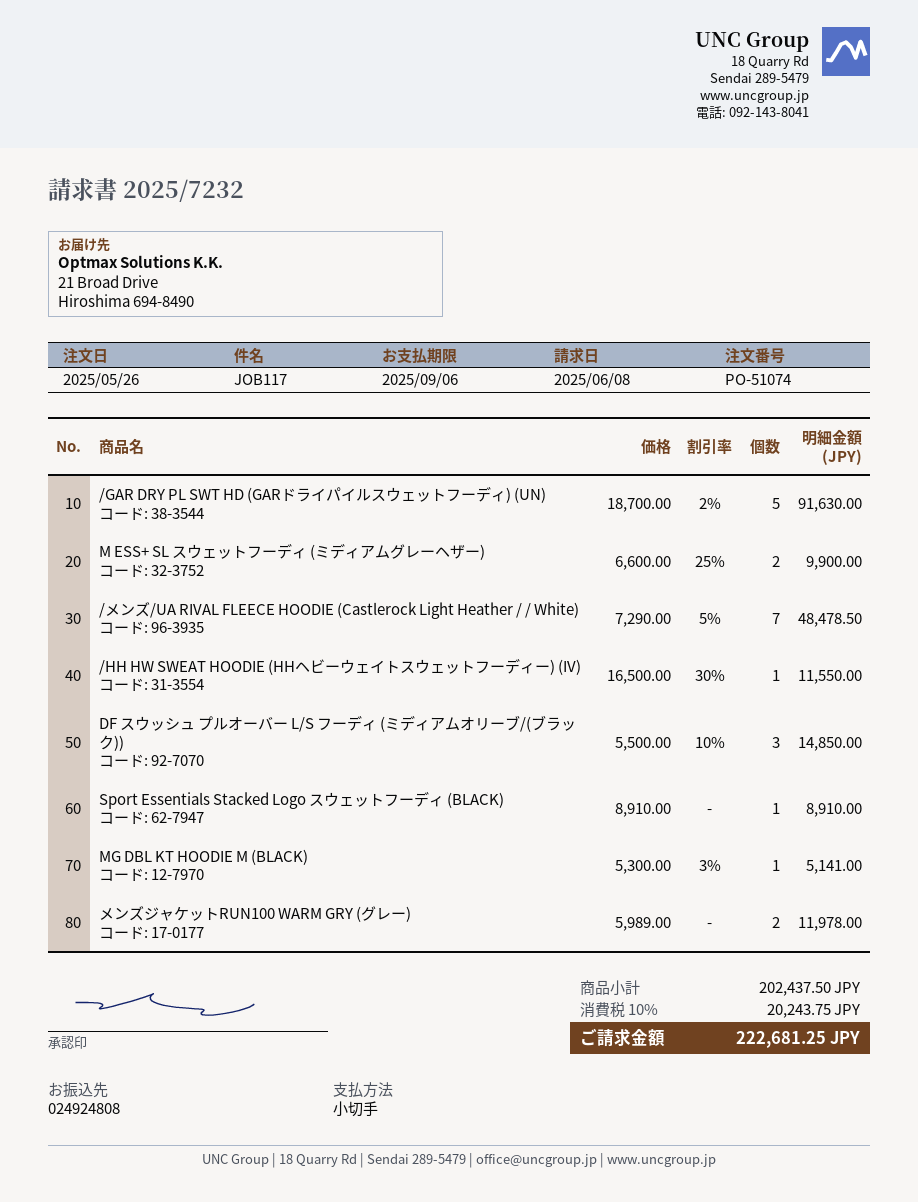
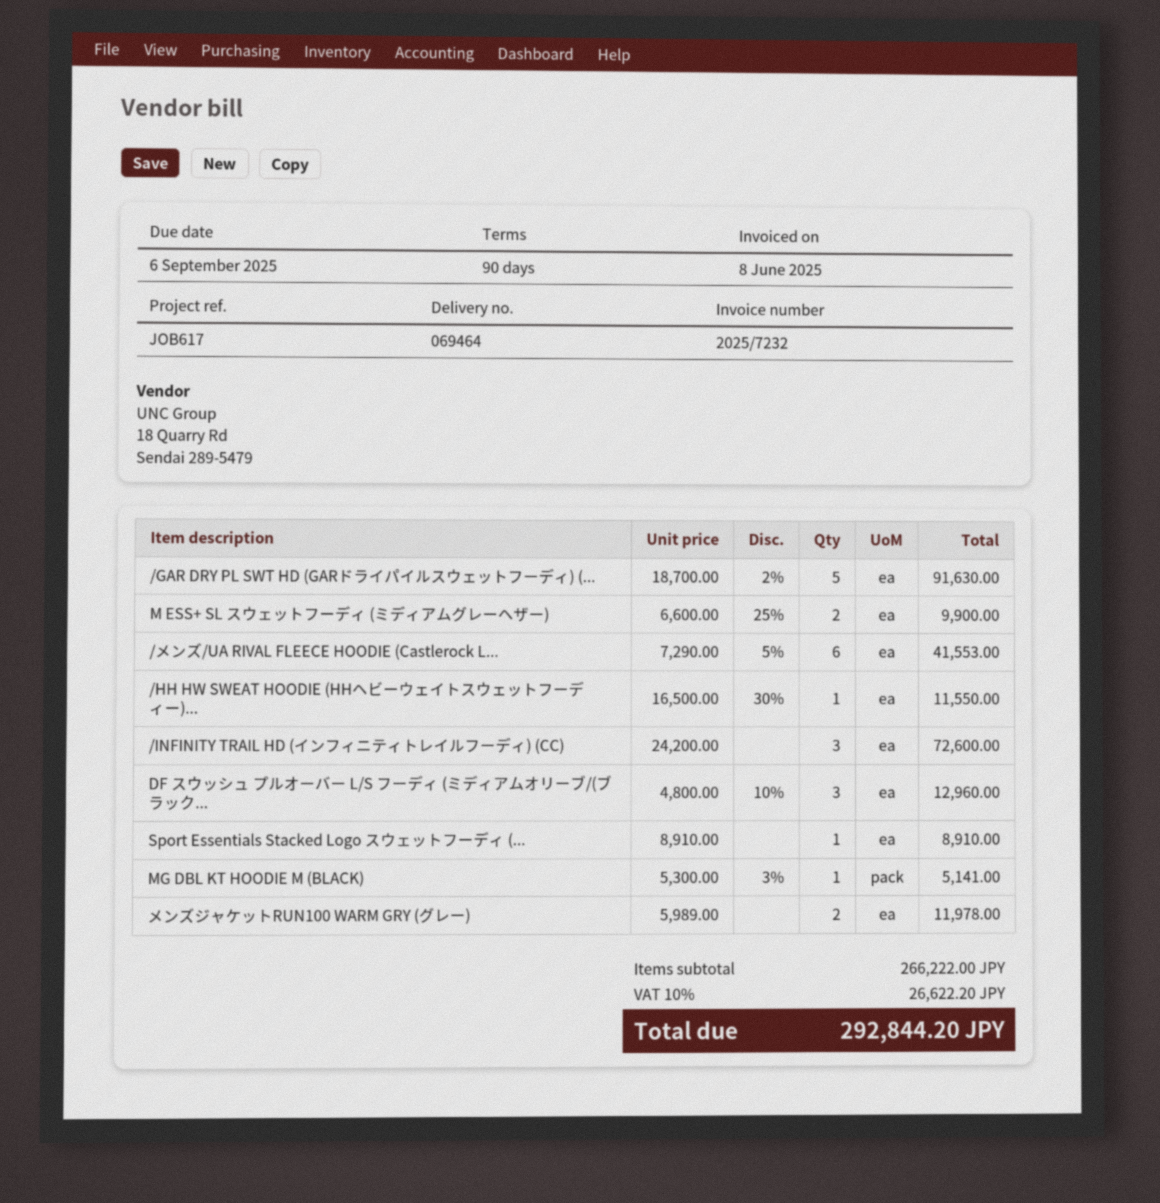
reference: JOB117 -> JOB617
/メンズ/UA RIVAL FLEECE HOODIE (Castlerock Light Heather / / White): 7 x 7290.00 - 5% = 48478.50 -> 6 x 7290.00 - 5% = 41553.00
DF スウッシュ プルオーバー L/S フーディ (ミディアムオリーブ/(ブラック)): 3 x 5500.00 - 10% = 14850.00 -> 3 x 4800.00 - 10% = 12960.00
/INFINITY TRAIL HD (インフィニティトレイルフーディ) (CC): none -> 3 x 24200.00 = 72600.00
subtotal: 202437.50 -> 266222.00
tax: 10% = 20243.75 -> 10% = 26622.20
total: 222681.25 -> 292844.20

